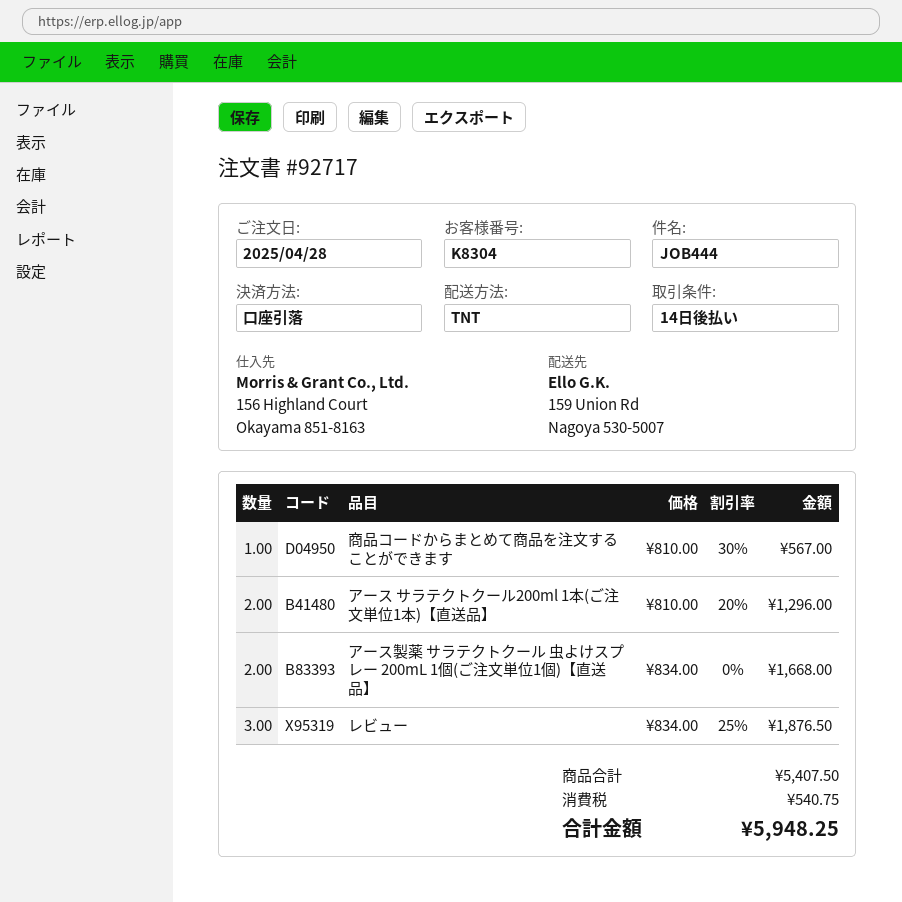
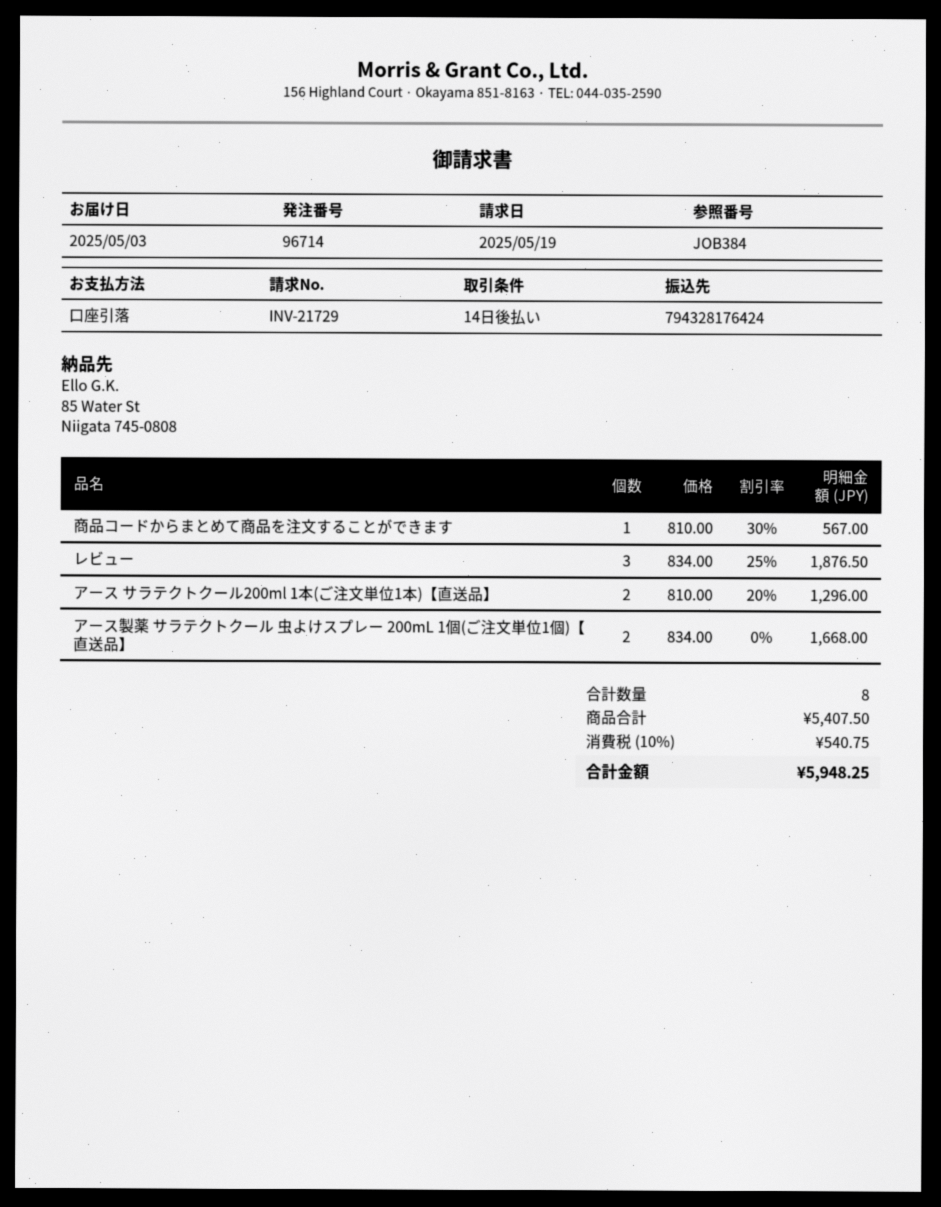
order number: 92717 -> 96714
reference: JOB444 -> JOB384
ship to: 159 Union Rd, Nagoya 530-5007 -> 85 Water St, Niigata 745-0808

